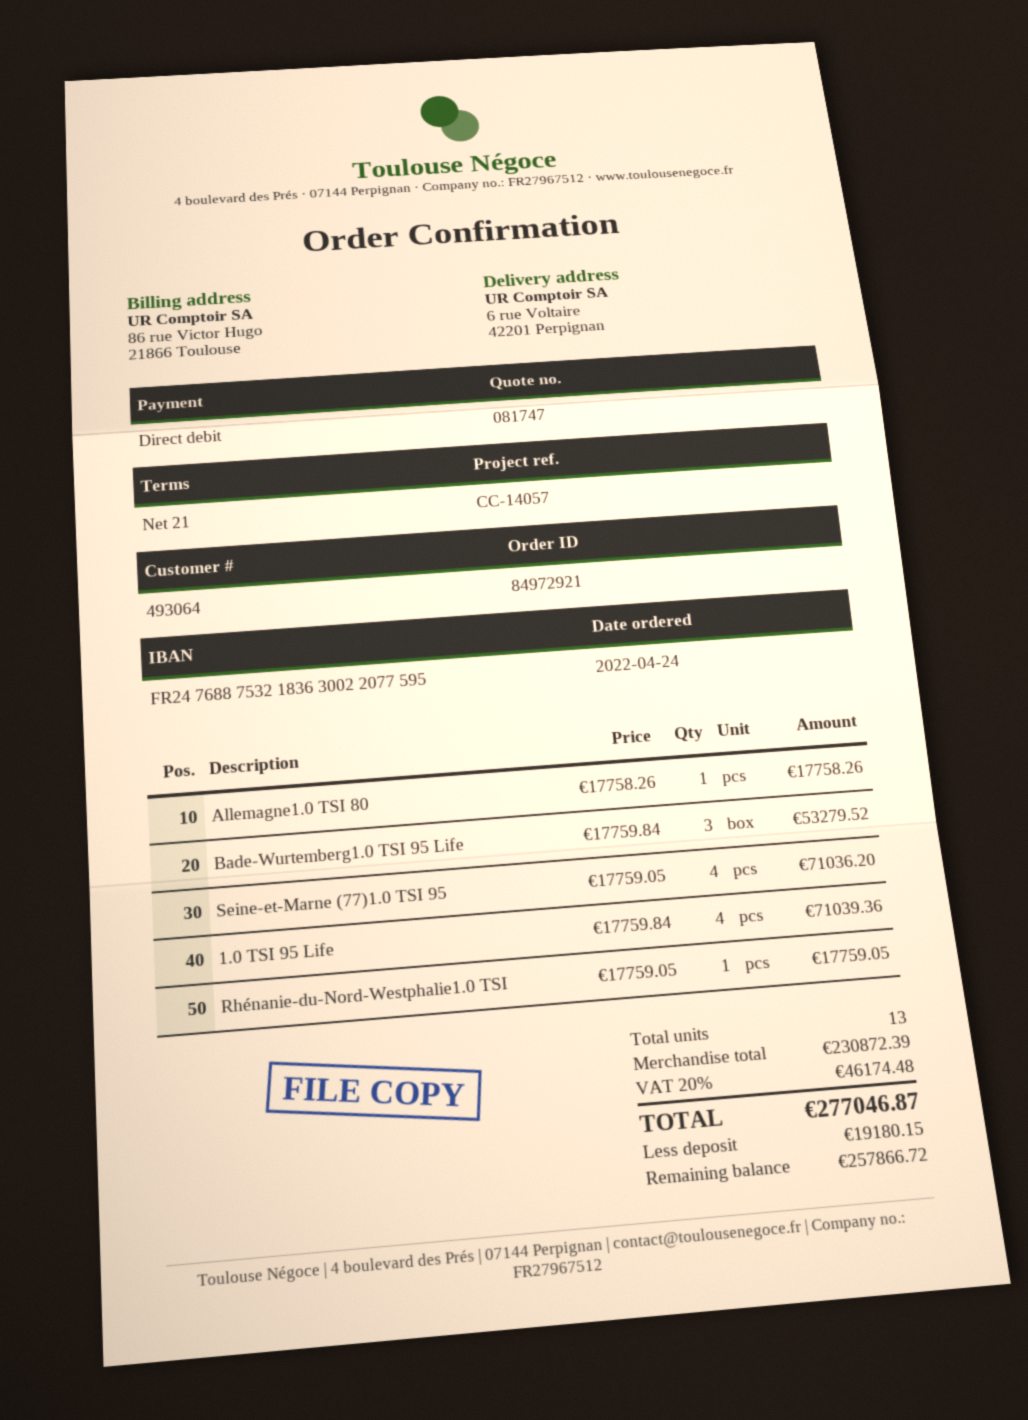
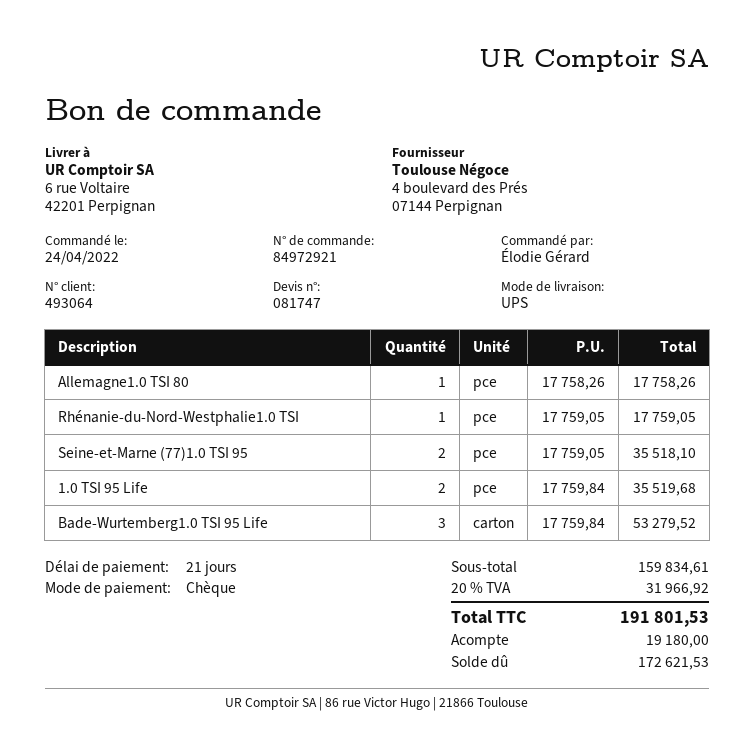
payment method: direct debit -> cheque
Seine-et-Marne (77)1.0 TSI 95: 4 x 17759.05 = 71036.20 -> 2 x 17759.05 = 35518.10
1.0 TSI 95 Life: 4 x 17759.84 = 71039.36 -> 2 x 17759.84 = 35519.68
subtotal: 230872.39 -> 159834.61
tax: 20% = 46174.48 -> 20% = 31966.92
total: 277046.87 -> 191801.53
deposit: 19180.15 -> 19180.00
balance: 257866.72 -> 172621.53

